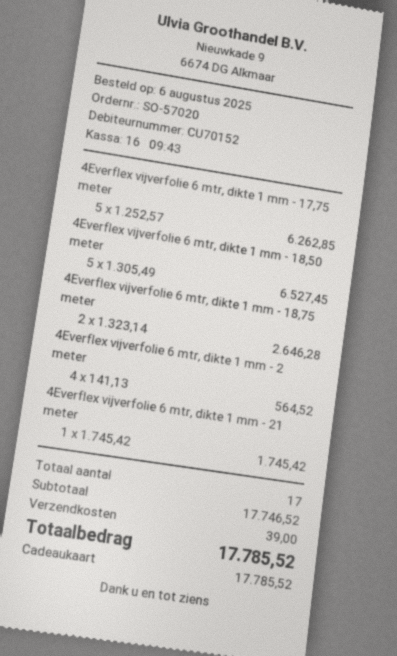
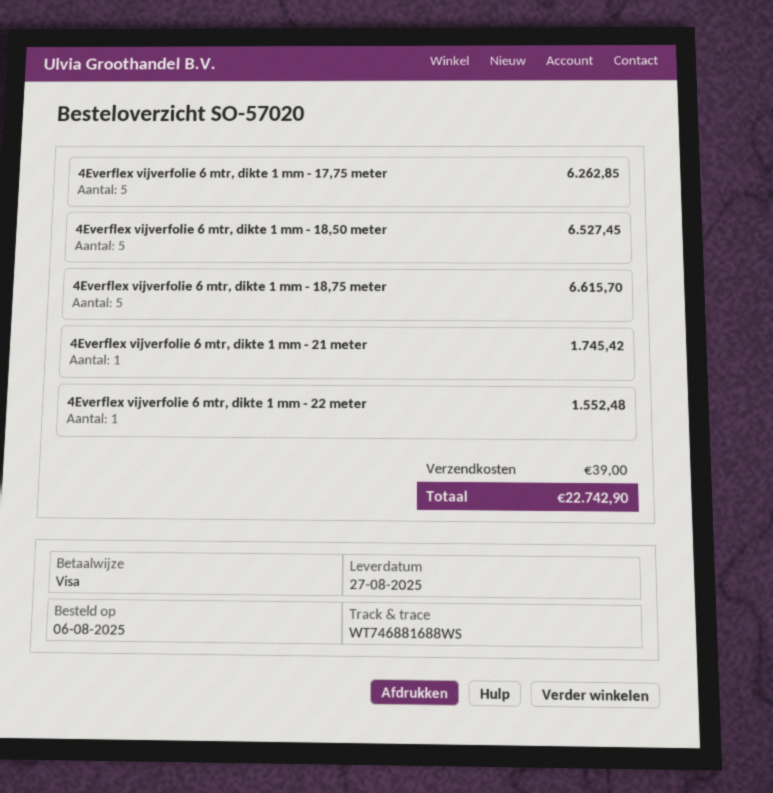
payment method: gift card -> Visa
4Everflex vijverfolie 6 mtr, dikte 1 mm - 18,75 meter: 2 for 2646.28 -> 5 for 6615.70
4Everflex vijverfolie 6 mtr, dikte 1 mm - 2 meter: 4 for 564.52 -> none
4Everflex vijverfolie 6 mtr, dikte 1 mm - 22 meter: none -> 1 for 1552.48
total: 17785.52 -> 22742.90

